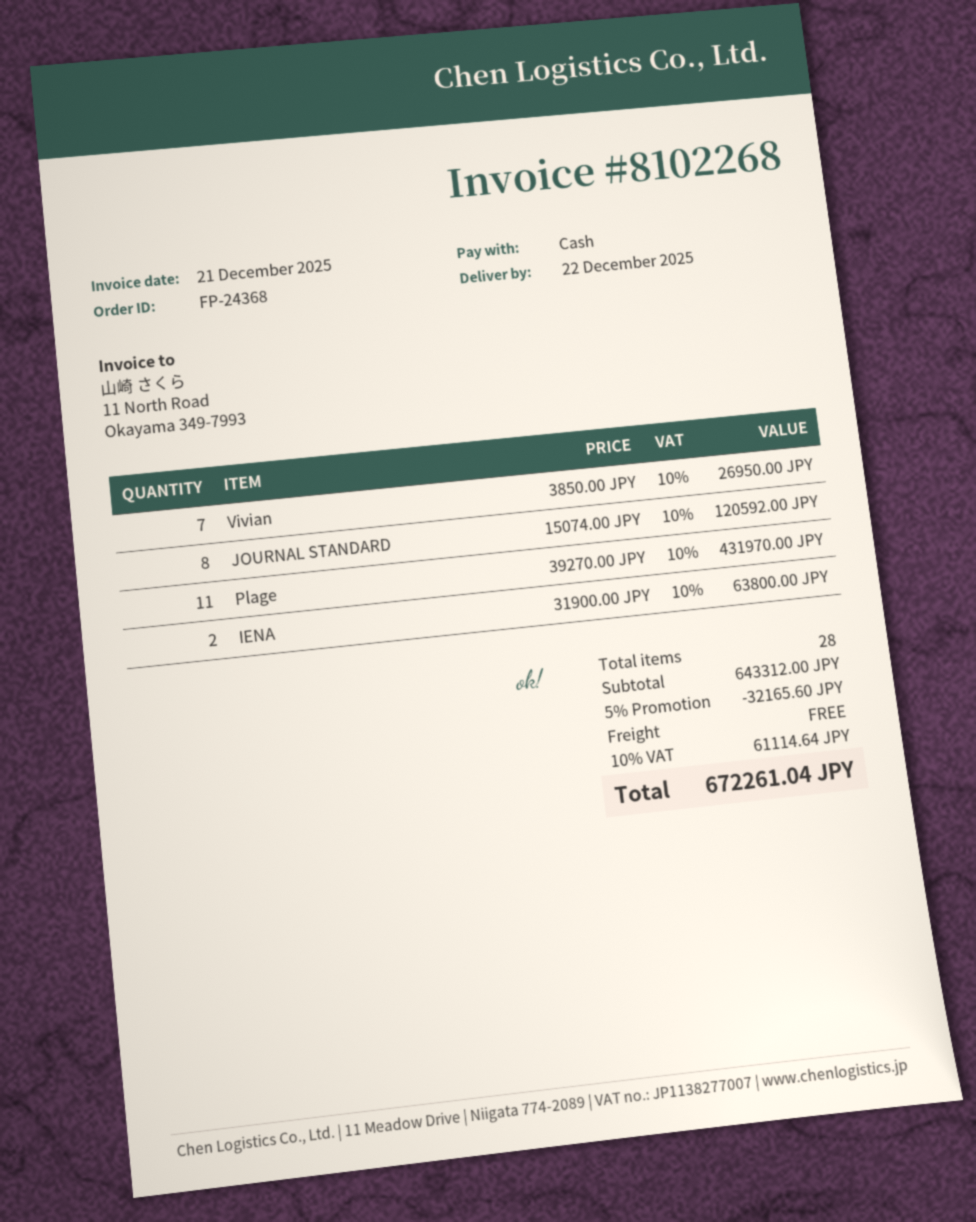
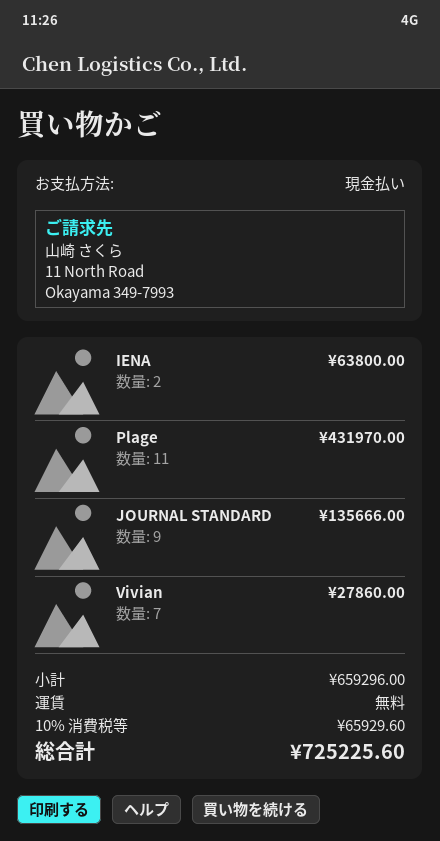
Vivian: 7 for 26950.00 -> 7 for 27860.00
JOURNAL STANDARD: 8 for 120592.00 -> 9 for 135666.00
subtotal: 643312.00 -> 659296.00
discount: 5% = 32165.60 -> none
tax: 10% = 61114.64 -> 10% = 65929.60
total: 672261.04 -> 725225.60

